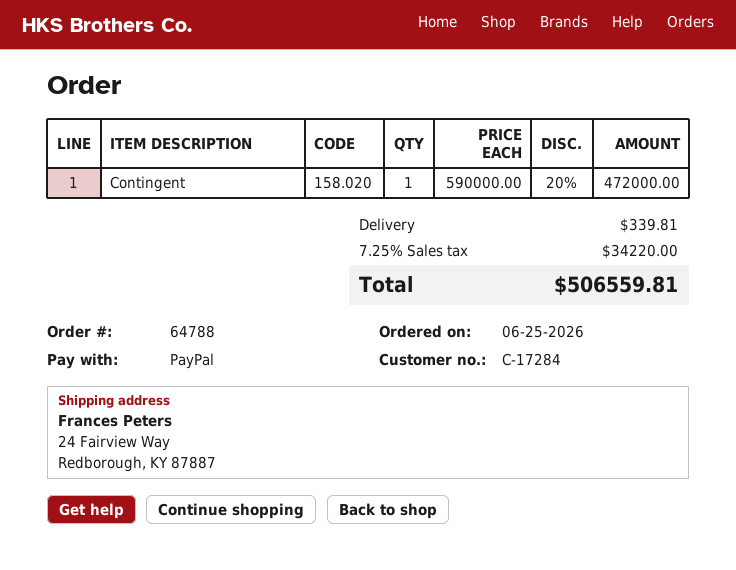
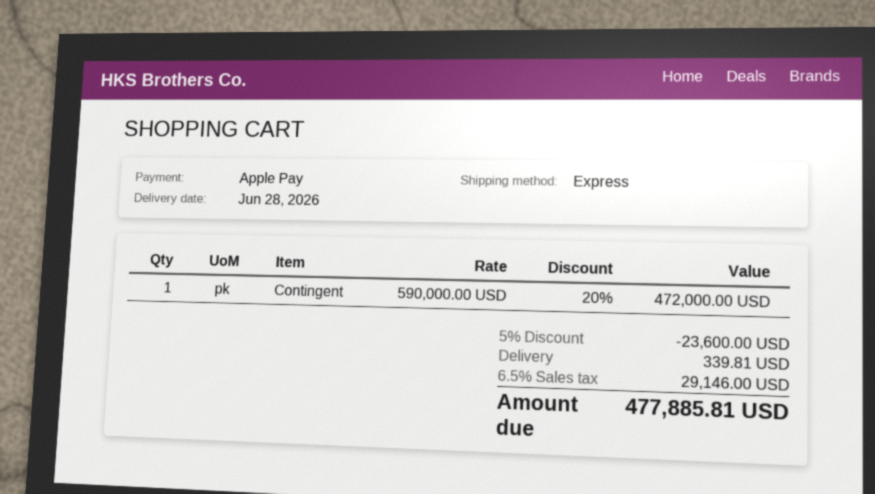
payment method: PayPal -> Apple Pay
discount: none -> 5% = 23600.00
tax: 7.25% = 34220.00 -> 6.5% = 29146.00
total: 506559.81 -> 477885.81

